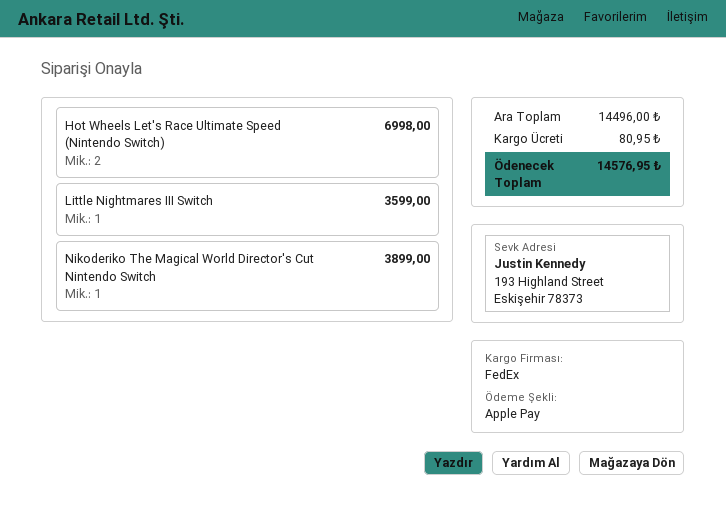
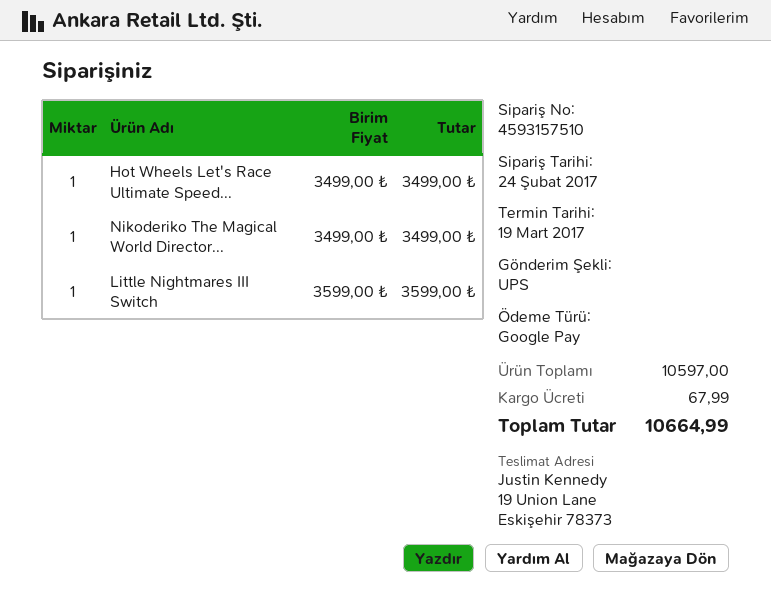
payment method: Apple Pay -> Google Pay
shipping method: FedEx -> UPS
ship to: 193 Highland Street, Eskişehir 78373 -> 19 Union Lane, Eskişehir 78373
Hot Wheels Let's Race Ultimate Speed (Nintendo Switch): 2 for 6998.00 -> 1 for 3499.00
Nikoderiko The Magical World Director's Cut Nintendo Switch: 1 for 3899.00 -> 1 for 3499.00
subtotal: 14496.00 -> 10597.00
shipping: 80.95 -> 67.99
total: 14576.95 -> 10664.99

